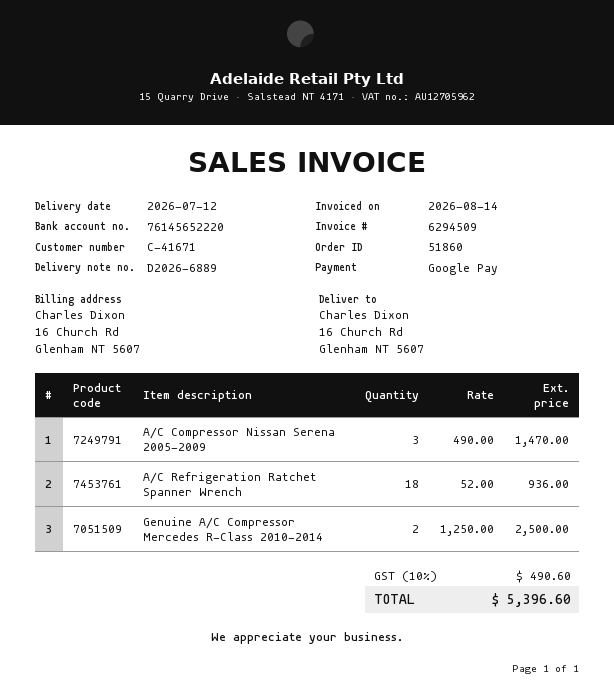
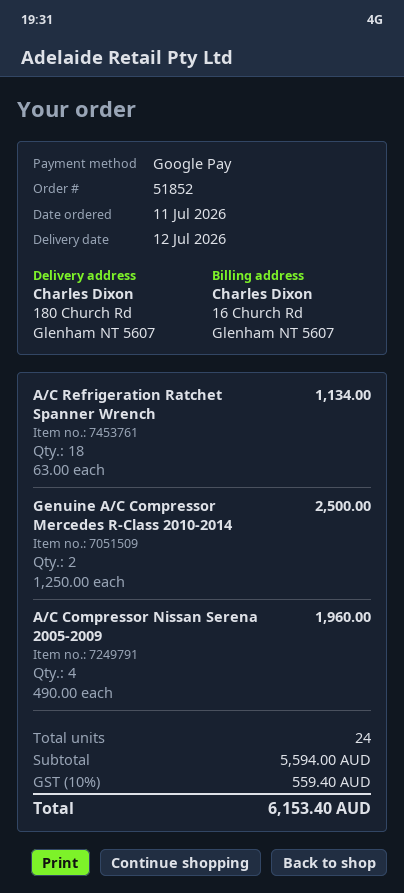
order number: 51860 -> 51852
ship to: 16 Church Rd, Glenham NT 5607 -> 180 Church Rd, Glenham NT 5607
A/C Compressor Nissan Serena 2005-2009: 3 x 490.00 = 1470.00 -> 4 x 490.00 = 1960.00
A/C Refrigeration Ratchet Spanner Wrench: 18 x 52.00 = 936.00 -> 18 x 63.00 = 1134.00
tax: 10% = 490.60 -> 10% = 559.40
total: 5396.60 -> 6153.40

